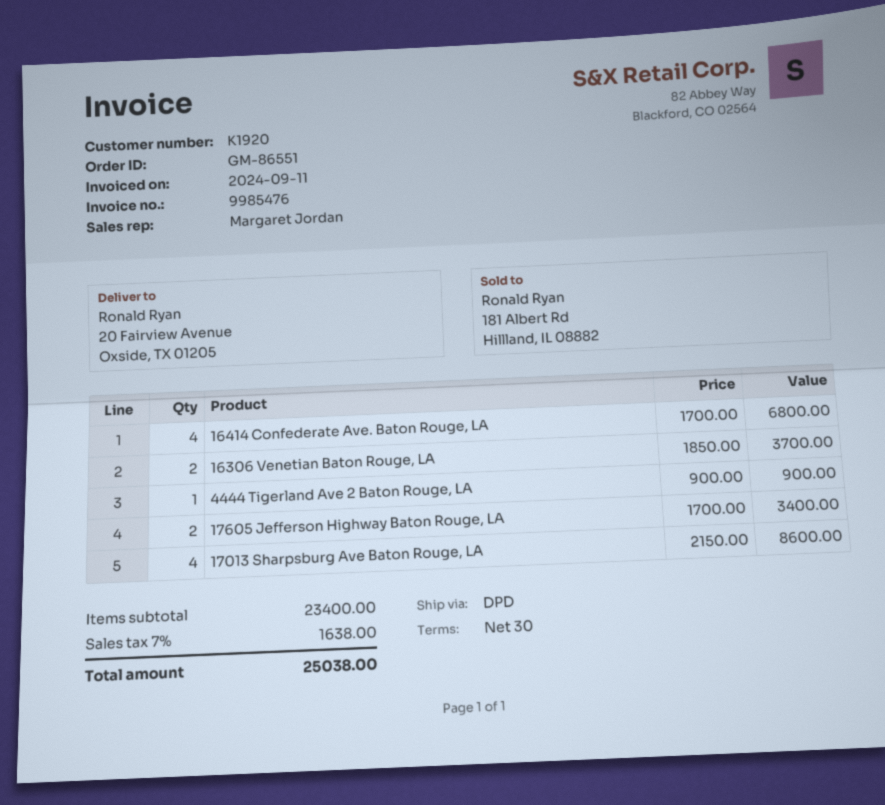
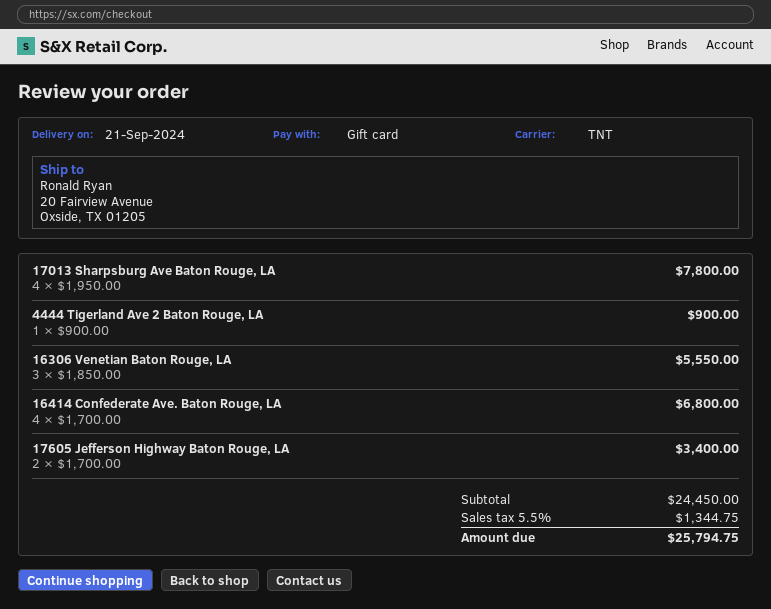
shipping method: DPD -> TNT
16306 Venetian Baton Rouge, LA: 2 x 1850.00 = 3700.00 -> 3 x 1850.00 = 5550.00
17013 Sharpsburg Ave Baton Rouge, LA: 4 x 2150.00 = 8600.00 -> 4 x 1950.00 = 7800.00
subtotal: 23400.00 -> 24450.00
tax: 7% = 1638.00 -> 5.5% = 1344.75
total: 25038.00 -> 25794.75

